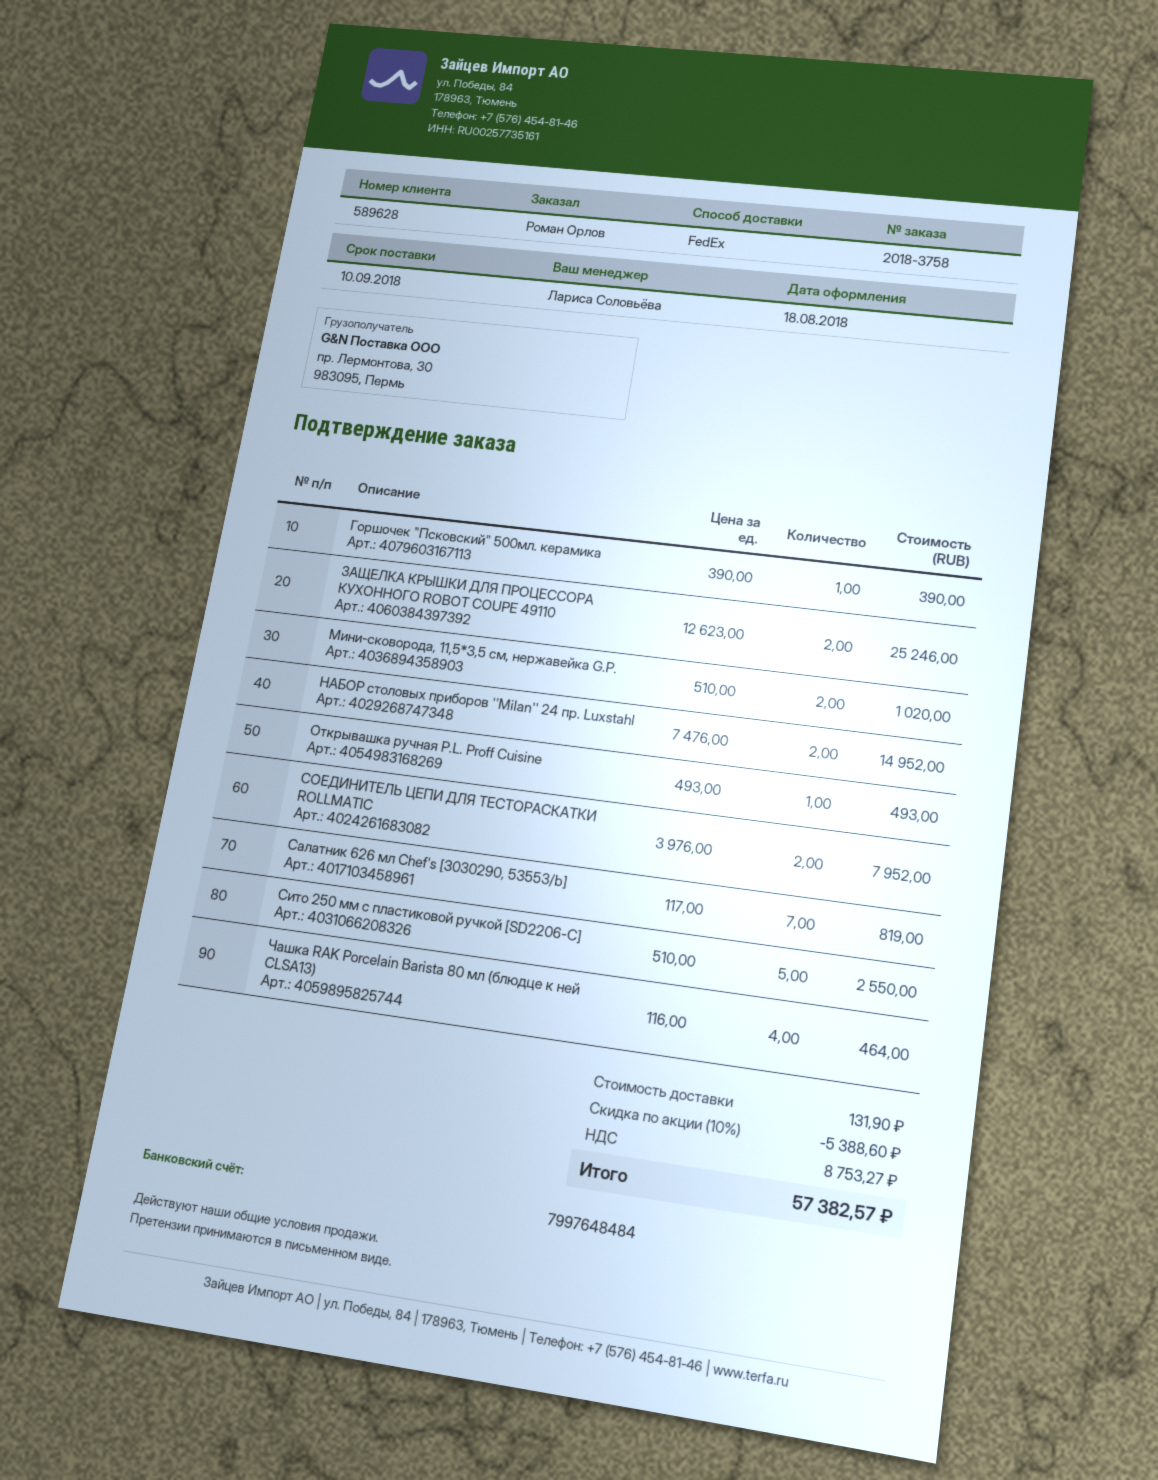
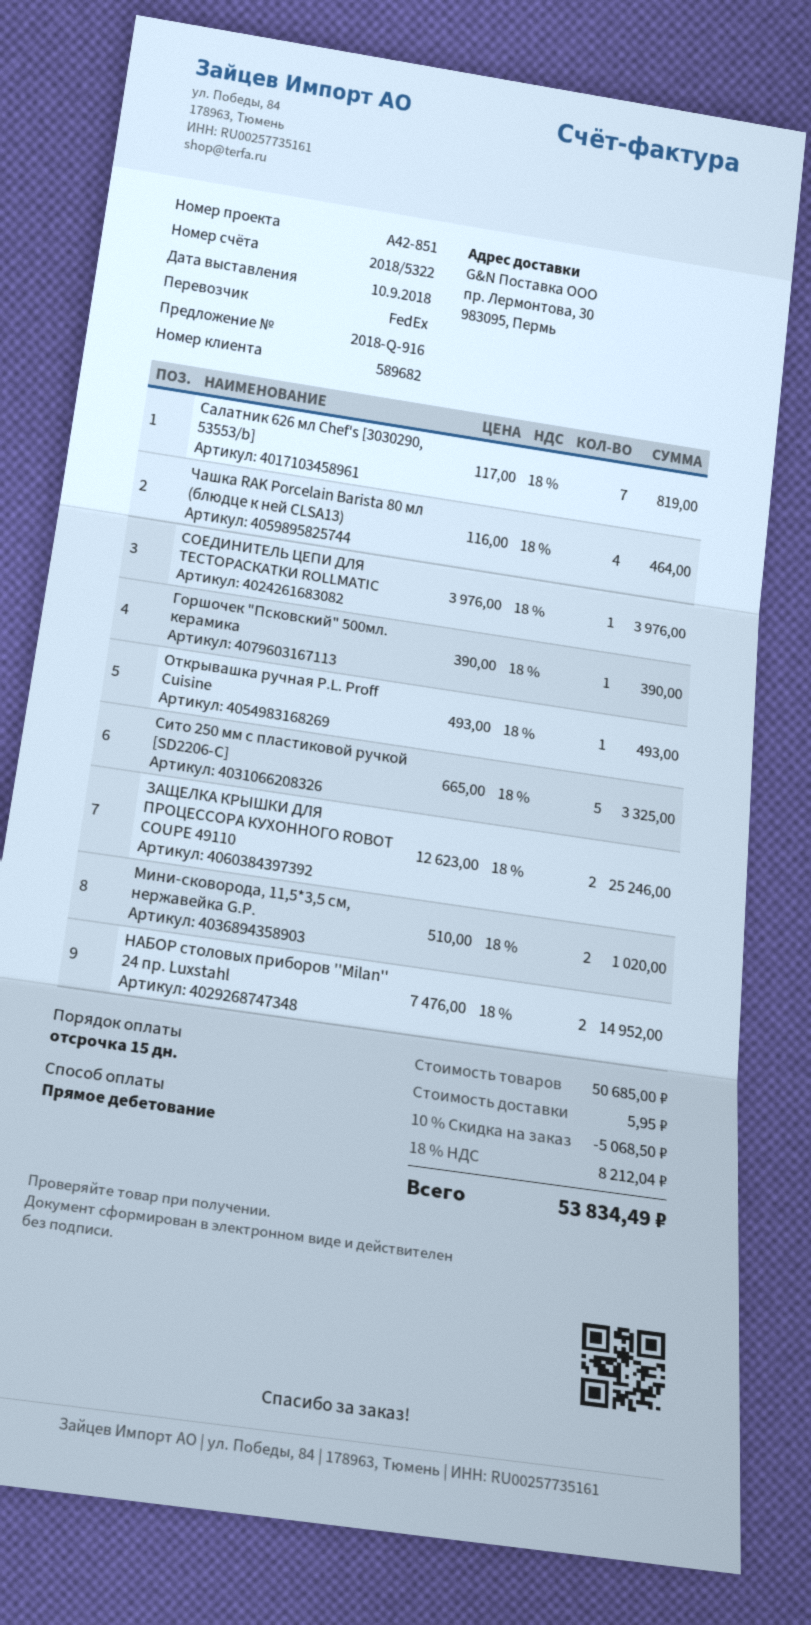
customer number: 589628 -> 589682
СОЕДИНИТЕЛЬ ЦЕПИ ДЛЯ ТЕСТОРАСКАТКИ ROLLMATIC: 2 x 3976.00 = 7952.00 -> 1 x 3976.00 = 3976.00
Сито 250 мм с пластиковой ручкой [SD2206-С]: 5 x 510.00 = 2550.00 -> 5 x 665.00 = 3325.00
discount: 10% = 5388.60 -> 10% = 5068.50
shipping: 131.90 -> 5.95
tax: 8753.27 -> 8212.04
total: 57382.57 -> 53834.49

